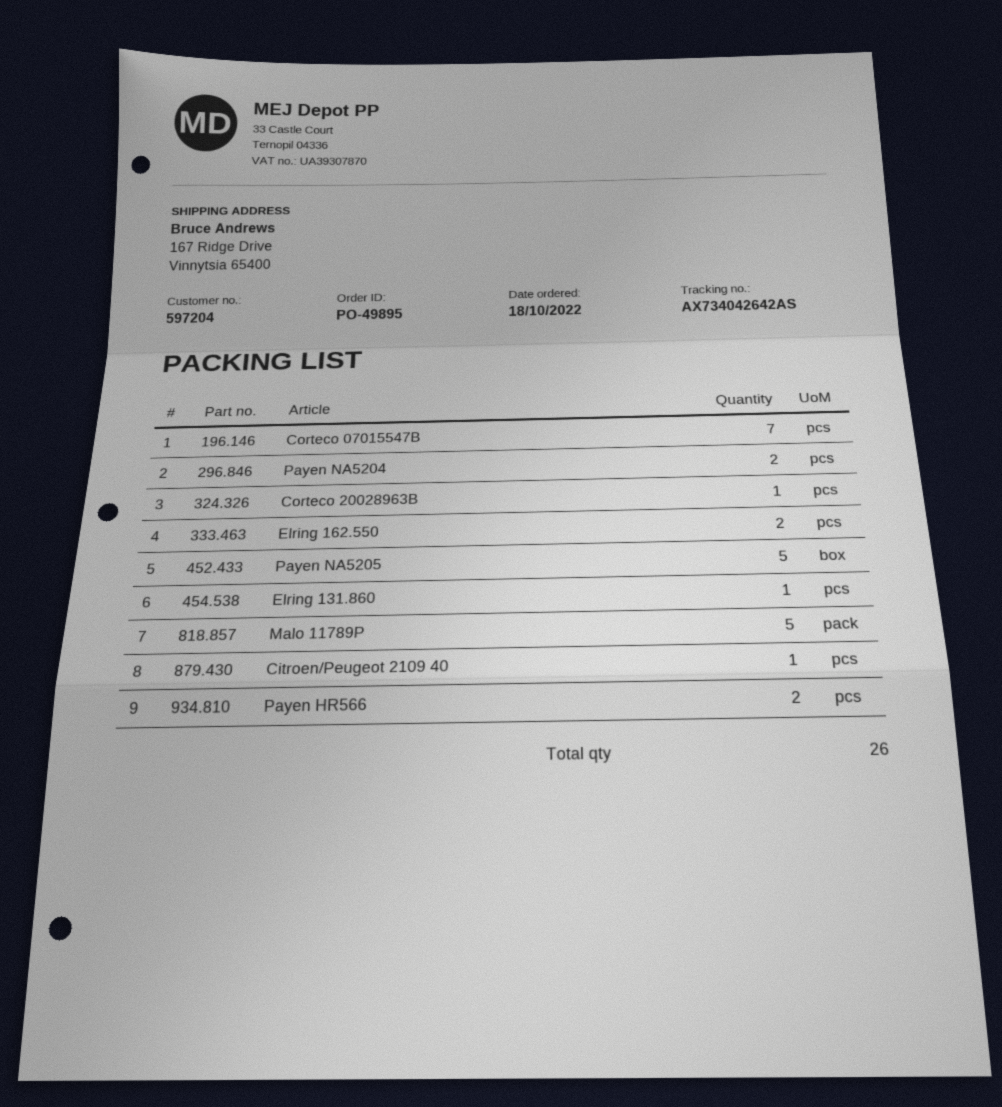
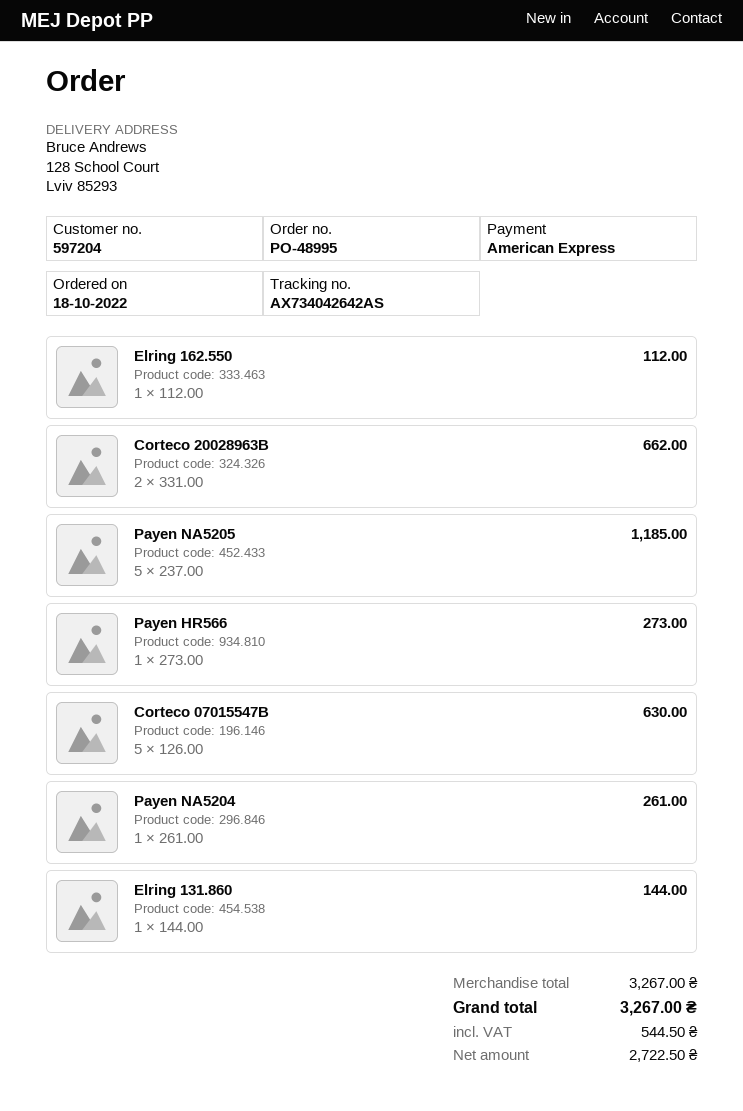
order number: PO-49895 -> PO-48995
ship to: 167 Ridge Drive, Vinnytsia 65400 -> 128 School Court, Lviv 85293
Corteco 07015547B: 7 -> 5
Payen NA5204: 2 -> 1
Corteco 20028963B: 1 -> 2
Elring 162.550: 2 -> 1
Malo 11789P: 5 -> none
Citroen/Peugeot 2109 40: 1 -> none
Payen HR566: 2 -> 1

